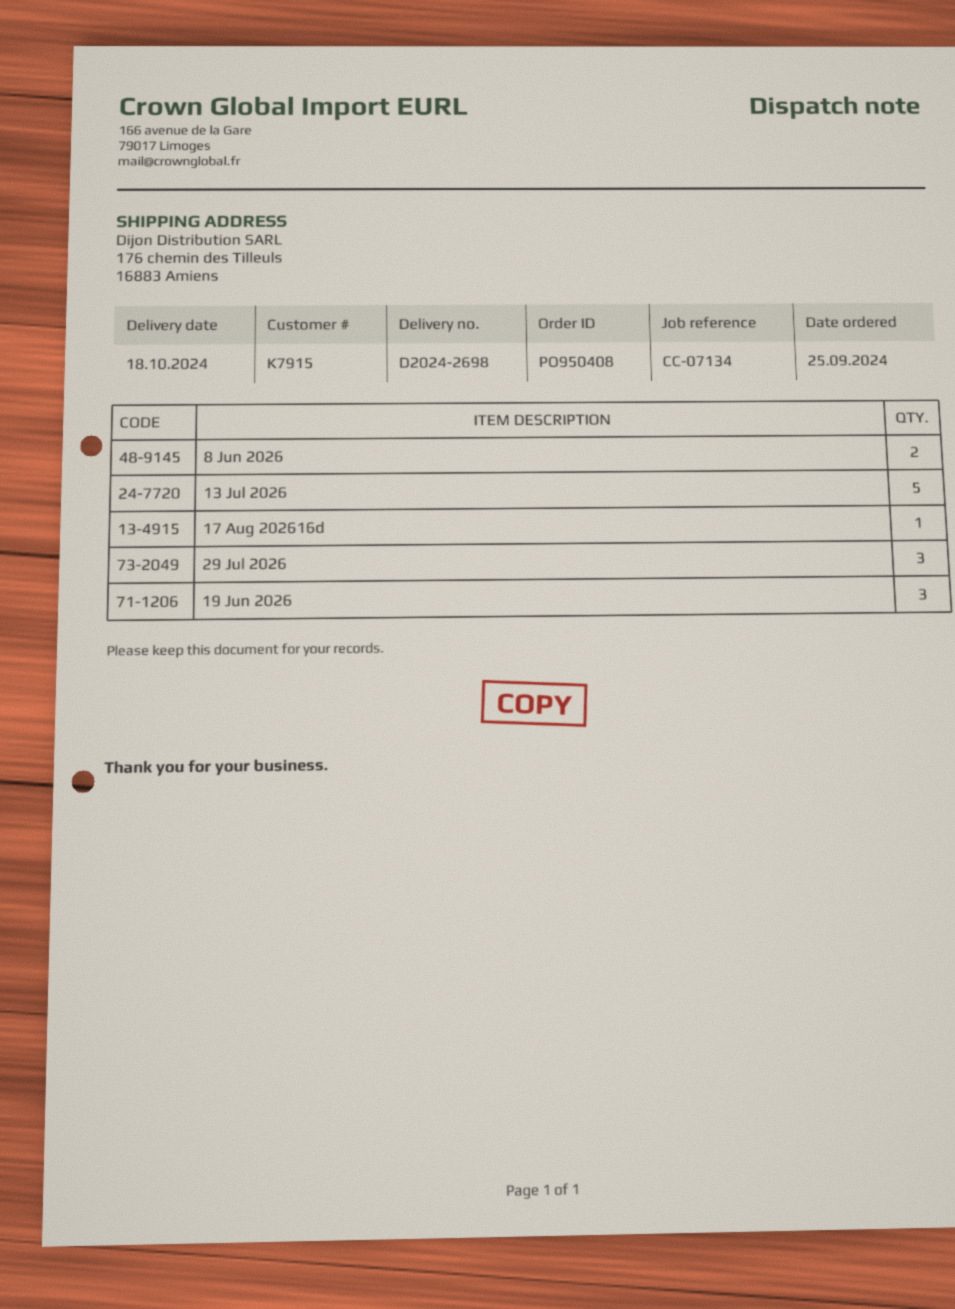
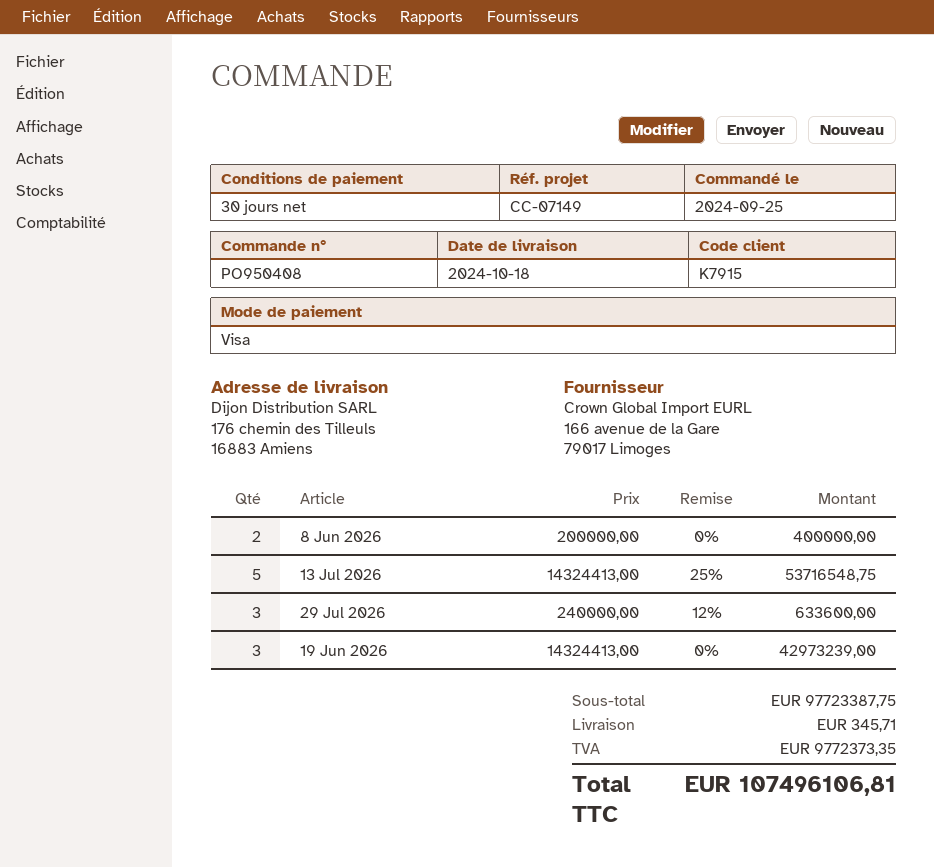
reference: CC-07134 -> CC-07149
17 Aug 202616d: 1 -> none

